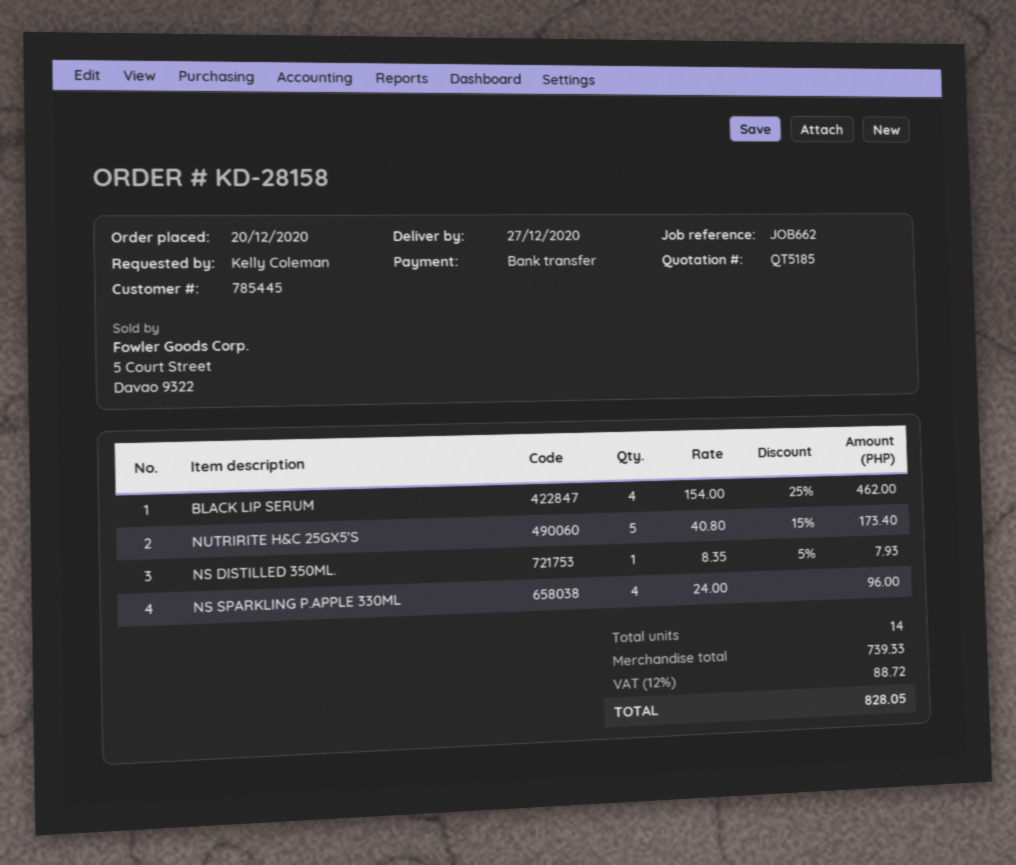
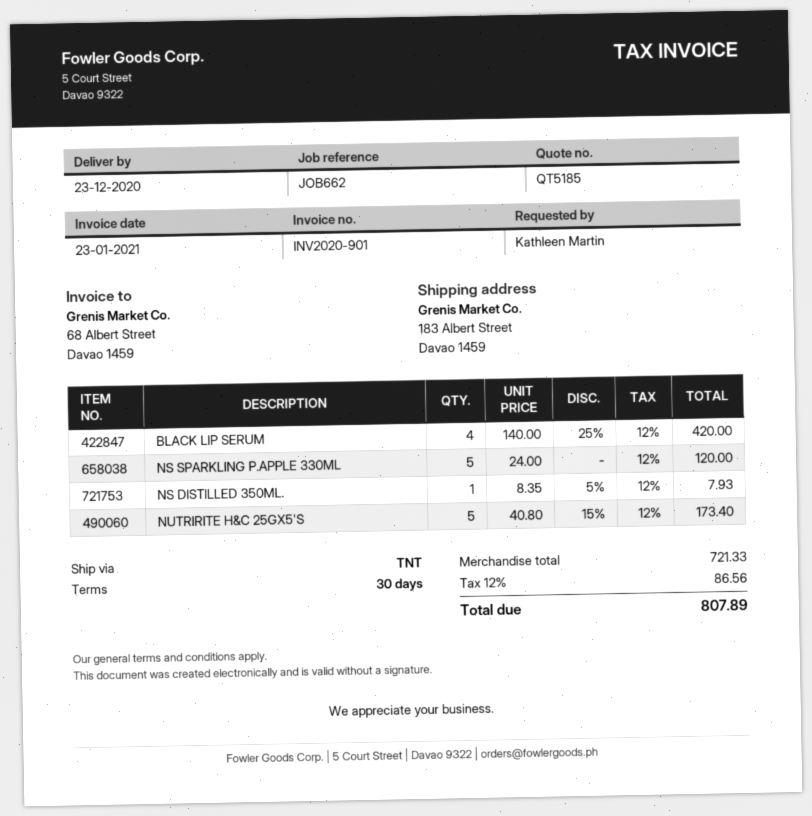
delivery date: 2020-12-27 -> 2020-12-23
ordered by: Kelly Coleman -> Kathleen Martin
BLACK LIP SERUM: 4 x 154.00 - 25% = 462.00 -> 4 x 140.00 - 25% = 420.00
NS SPARKLING P.APPLE 330ML: 4 x 24.00 = 96.00 -> 5 x 24.00 = 120.00
subtotal: 739.33 -> 721.33
tax: 12% = 88.72 -> 12% = 86.56
total: 828.05 -> 807.89

